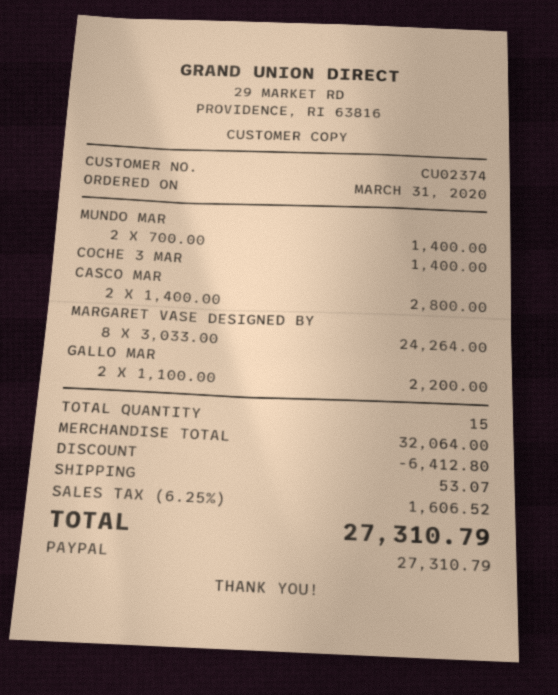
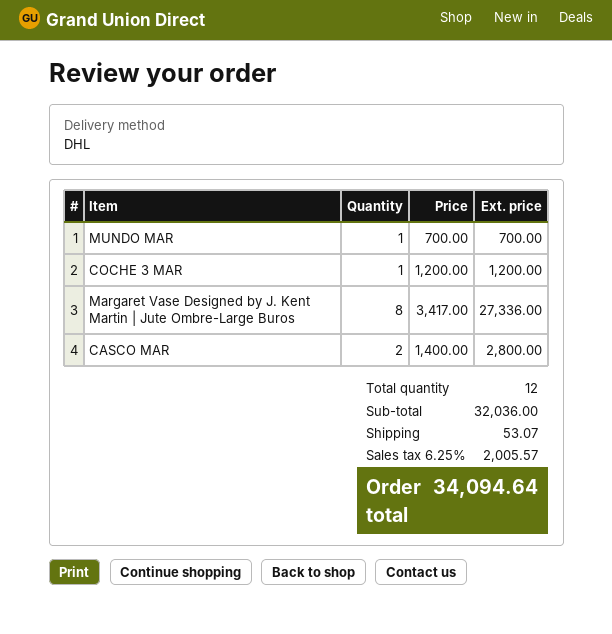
MUNDO MAR: 2 x 700.00 = 1400.00 -> 1 x 700.00 = 700.00
COCHE 3 MAR: 1 x 1400.00 = 1400.00 -> 1 x 1200.00 = 1200.00
MARGARET VASE DESIGNED BY: 8 x 3033.00 = 24264.00 -> 8 x 3417.00 = 27336.00
GALLO MAR: 2 x 1100.00 = 2200.00 -> none
total quantity: 15 -> 12
subtotal: 32064.00 -> 32036.00
discount: 6412.80 -> none
tax: 6.25% = 1606.52 -> 6.25% = 2005.57
total: 27310.79 -> 34094.64

